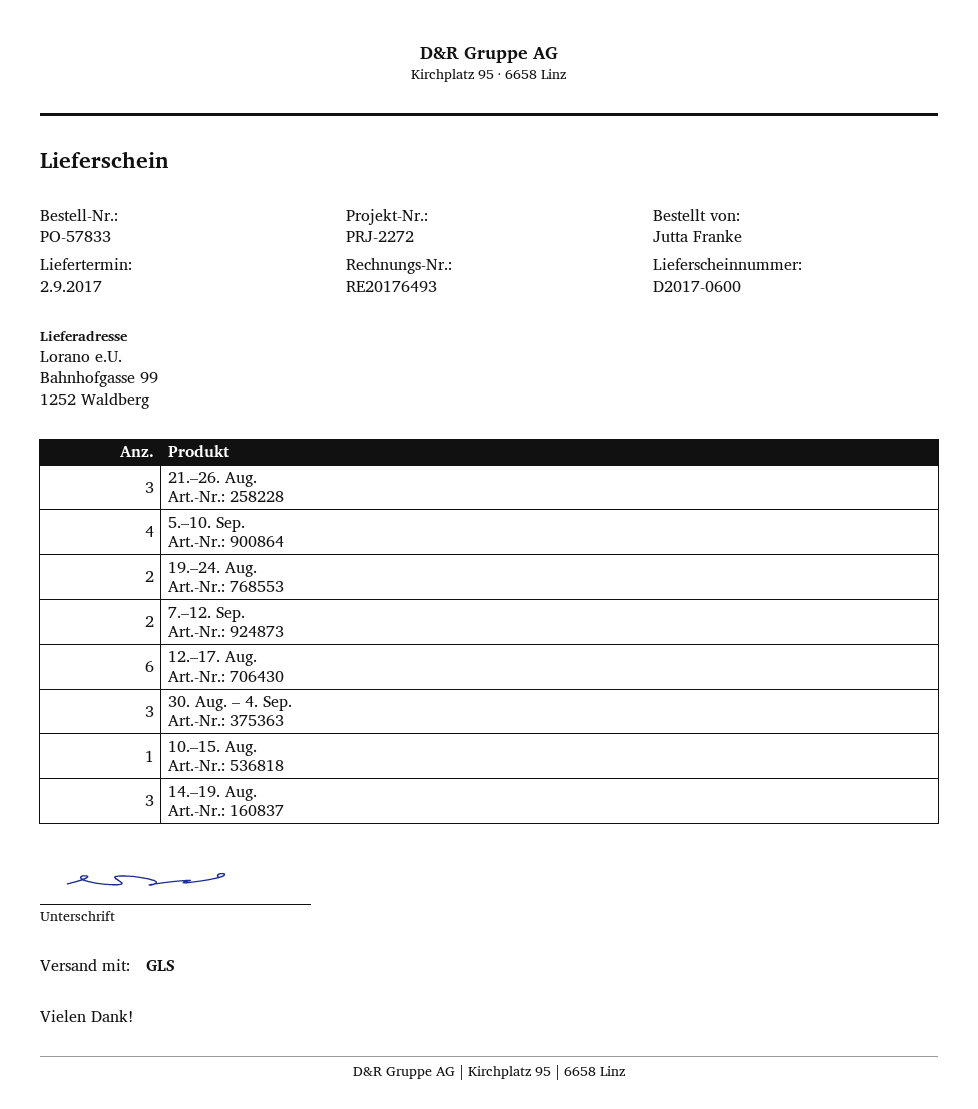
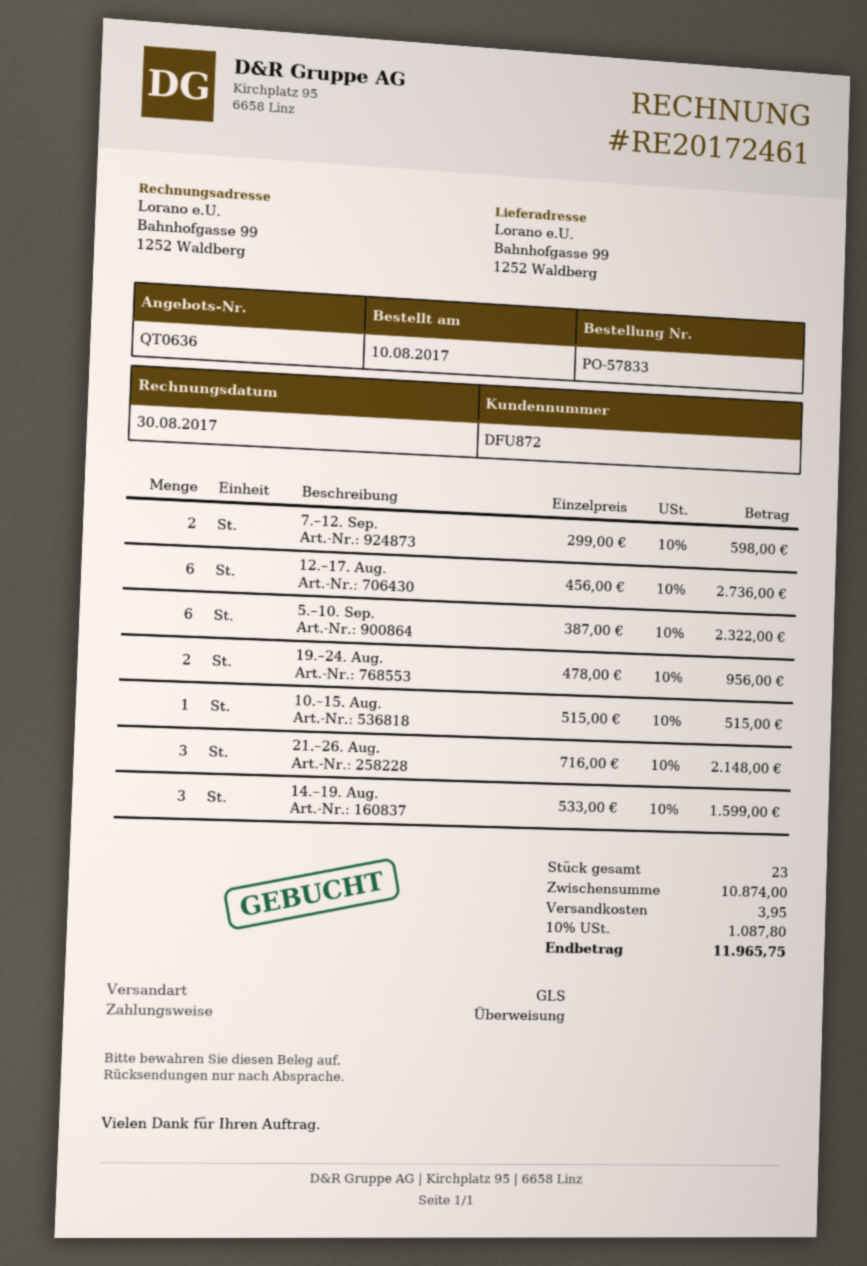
invoice number: RE20176493 -> RE20172461
5.–10. Sep.: 4 -> 6
30. Aug. – 4. Sep.: 3 -> none

